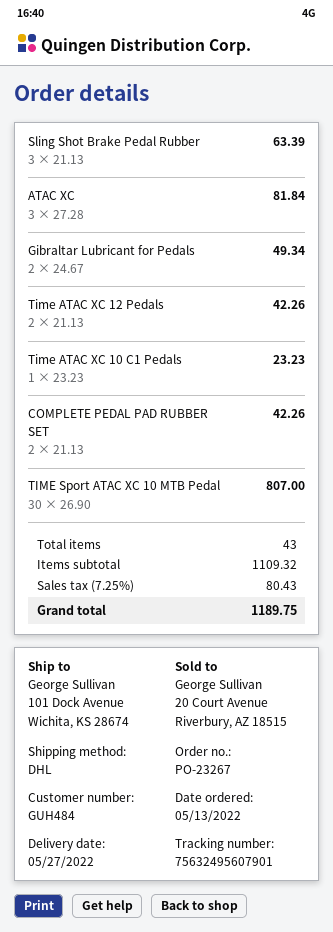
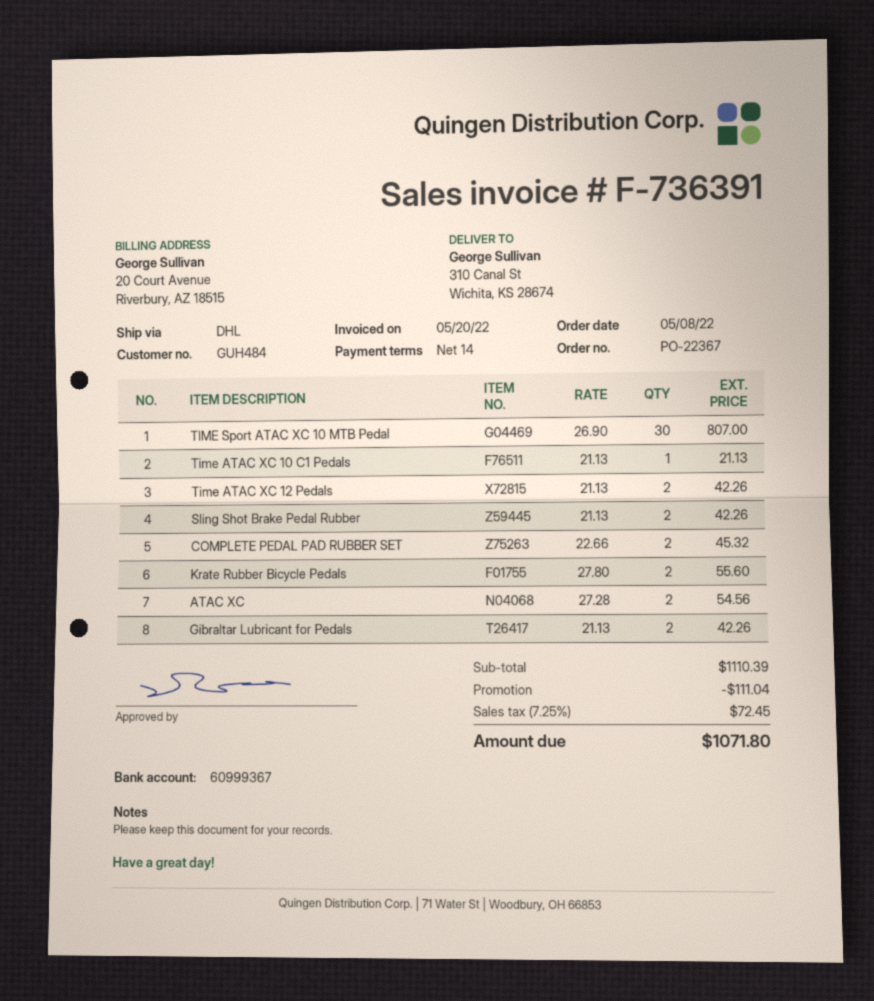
order number: PO-23267 -> PO-22367
order date: 2022-05-13 -> 2022-05-08
ship to: 101 Dock Avenue, Wichita, KS 28674 -> 310 Canal St, Wichita, KS 28674
Sling Shot Brake Pedal Rubber: 3 x 21.13 = 63.39 -> 2 x 21.13 = 42.26
ATAC XC: 3 x 27.28 = 81.84 -> 2 x 27.28 = 54.56
Gibraltar Lubricant for Pedals: 2 x 24.67 = 49.34 -> 2 x 21.13 = 42.26
Time ATAC XC 10 C1 Pedals: 1 x 23.23 = 23.23 -> 1 x 21.13 = 21.13
COMPLETE PEDAL PAD RUBBER SET: 2 x 21.13 = 42.26 -> 2 x 22.66 = 45.32
Krate Rubber Bicycle Pedals: none -> 2 x 27.80 = 55.60
subtotal: 1109.32 -> 1110.39
discount: none -> 111.04
tax: 7.25% = 80.43 -> 7.25% = 72.45
total: 1189.75 -> 1071.80

